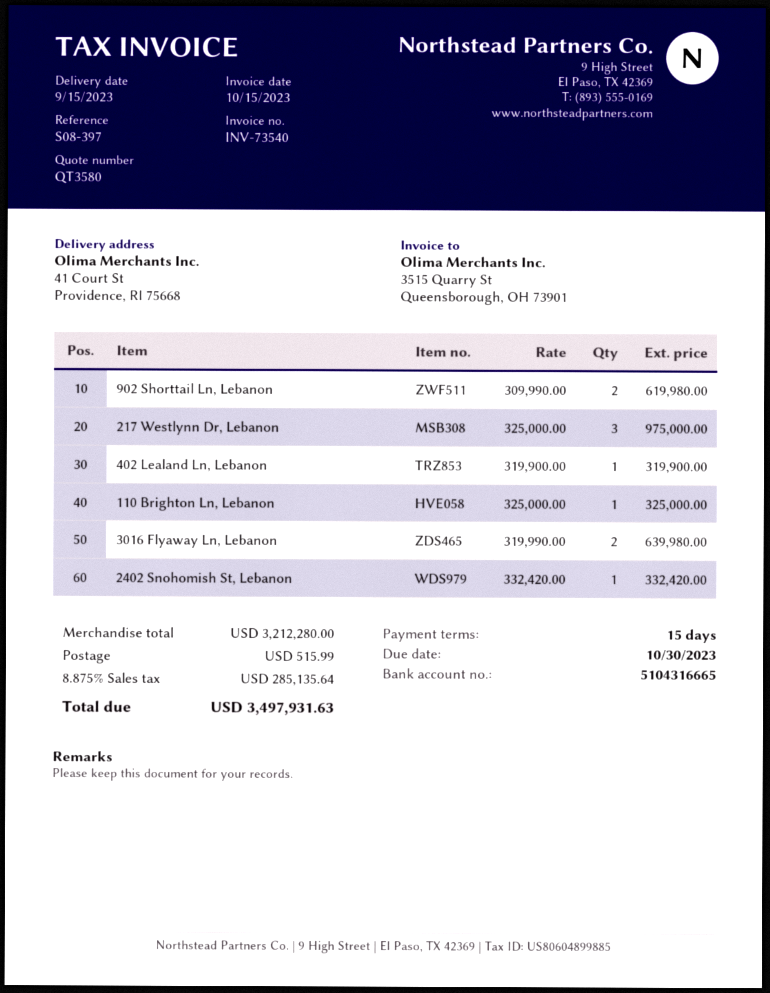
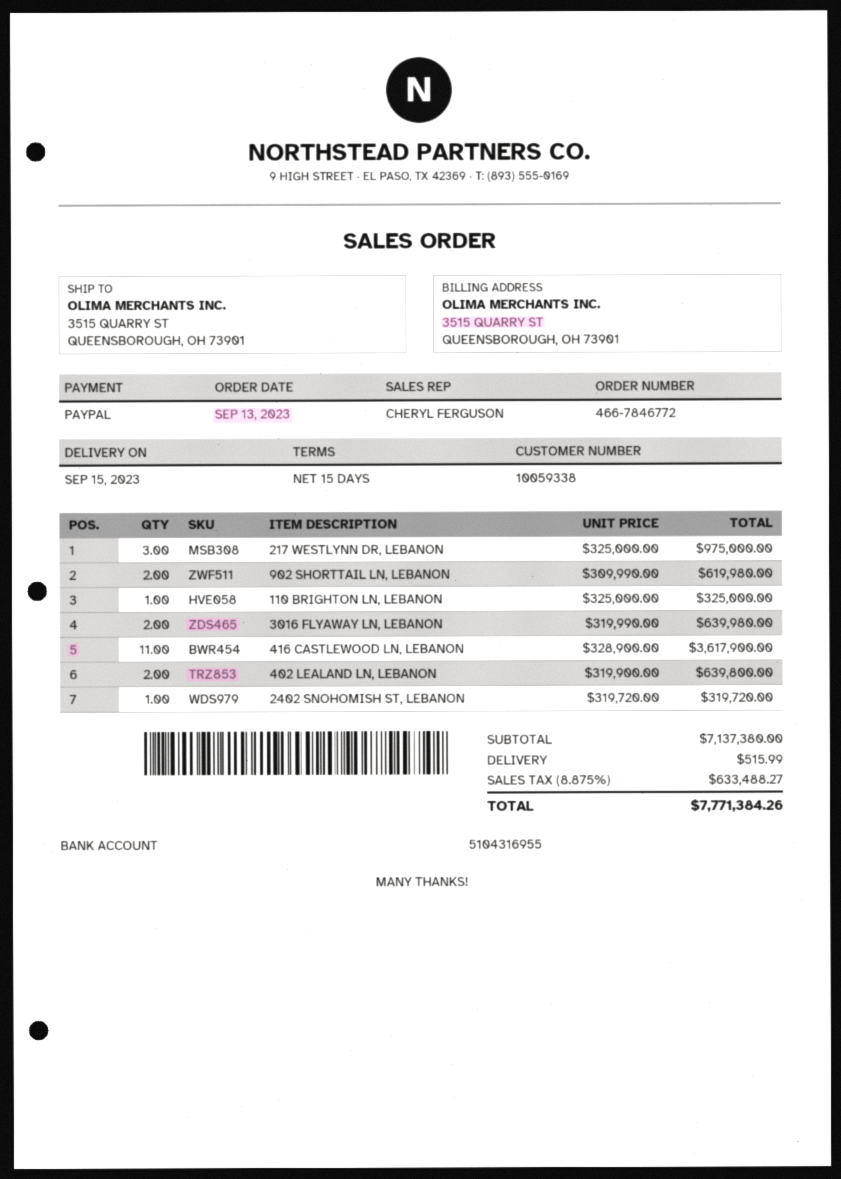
bank account: 5104316665 -> 5104316955
ship to: 41 Court St, Providence, RI 75668 -> 3515 QUARRY ST, QUEENSBOROUGH, OH 73901
402 Lealand Ln, Lebanon: 1 x 319900.00 = 319900.00 -> 2 x 319900.00 = 639800.00
2402 Snohomish St, Lebanon: 1 x 332420.00 = 332420.00 -> 1 x 319720.00 = 319720.00
416 CASTLEWOOD LN, LEBANON: none -> 11 x 328900.00 = 3617900.00
subtotal: 3212280.00 -> 7137380.00
tax: 8.875% = 285135.64 -> 8.875% = 633488.27
total: 3497931.63 -> 7771384.26

